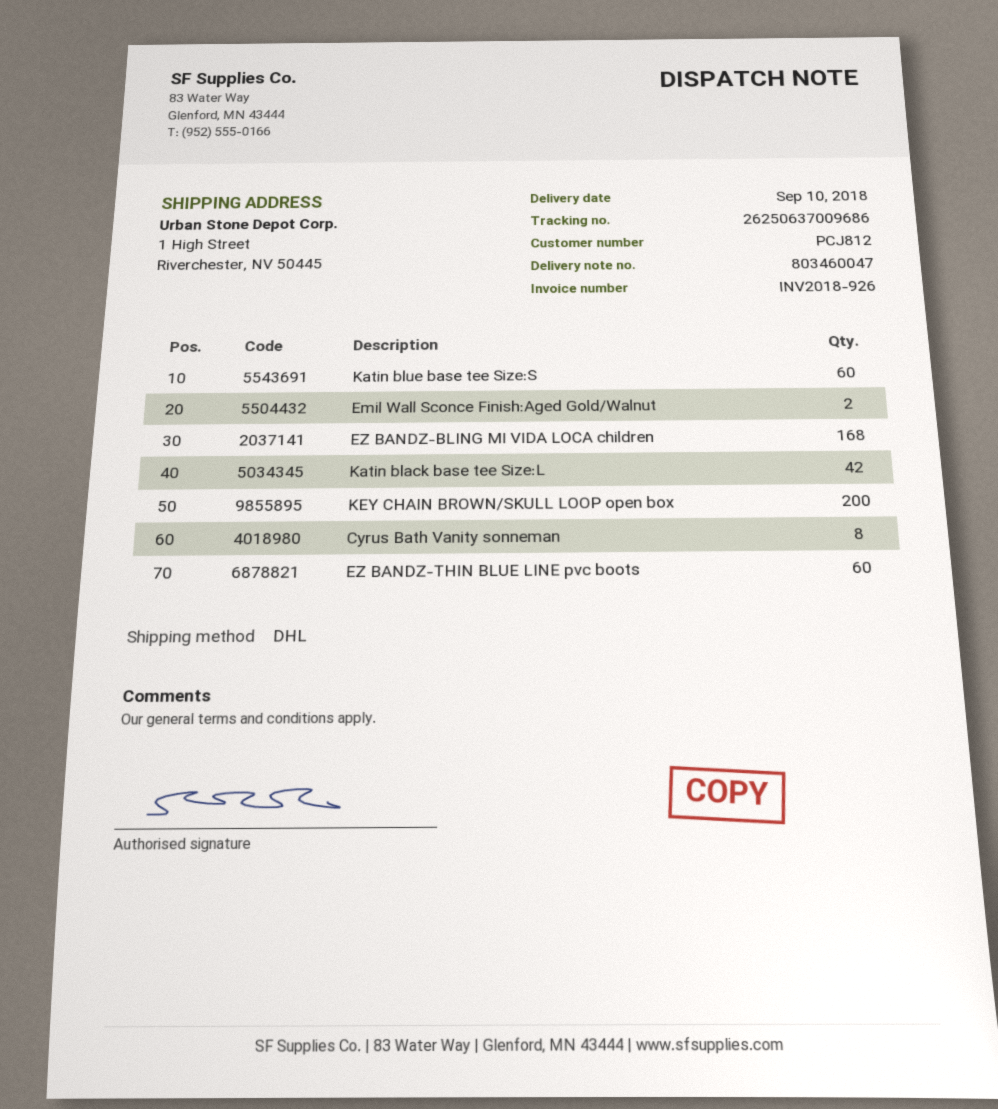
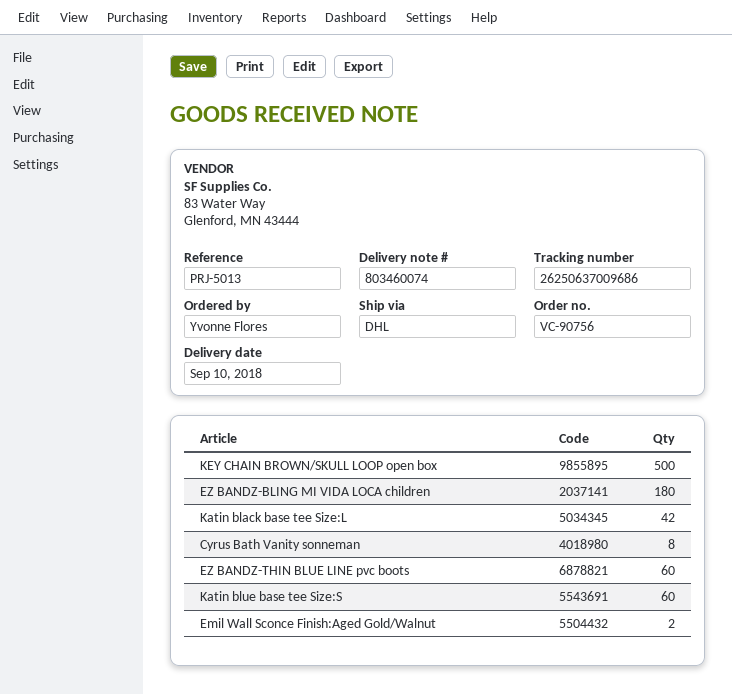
delivery note number: 803460047 -> 803460074
EZ BANDZ-BLING MI VIDA LOCA children: 168 -> 180
KEY CHAIN BROWN/SKULL LOOP open box: 200 -> 500

